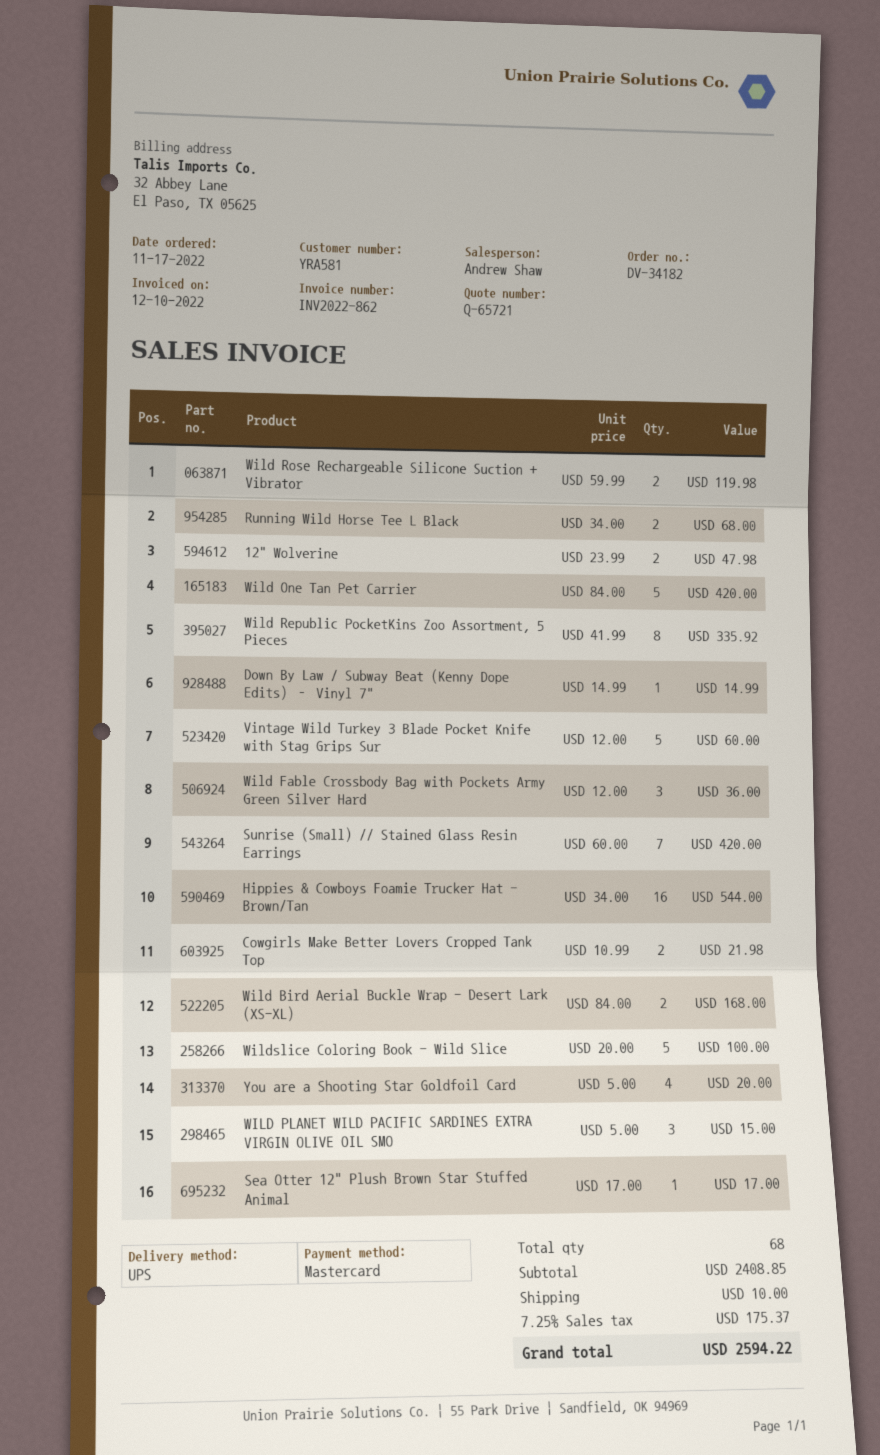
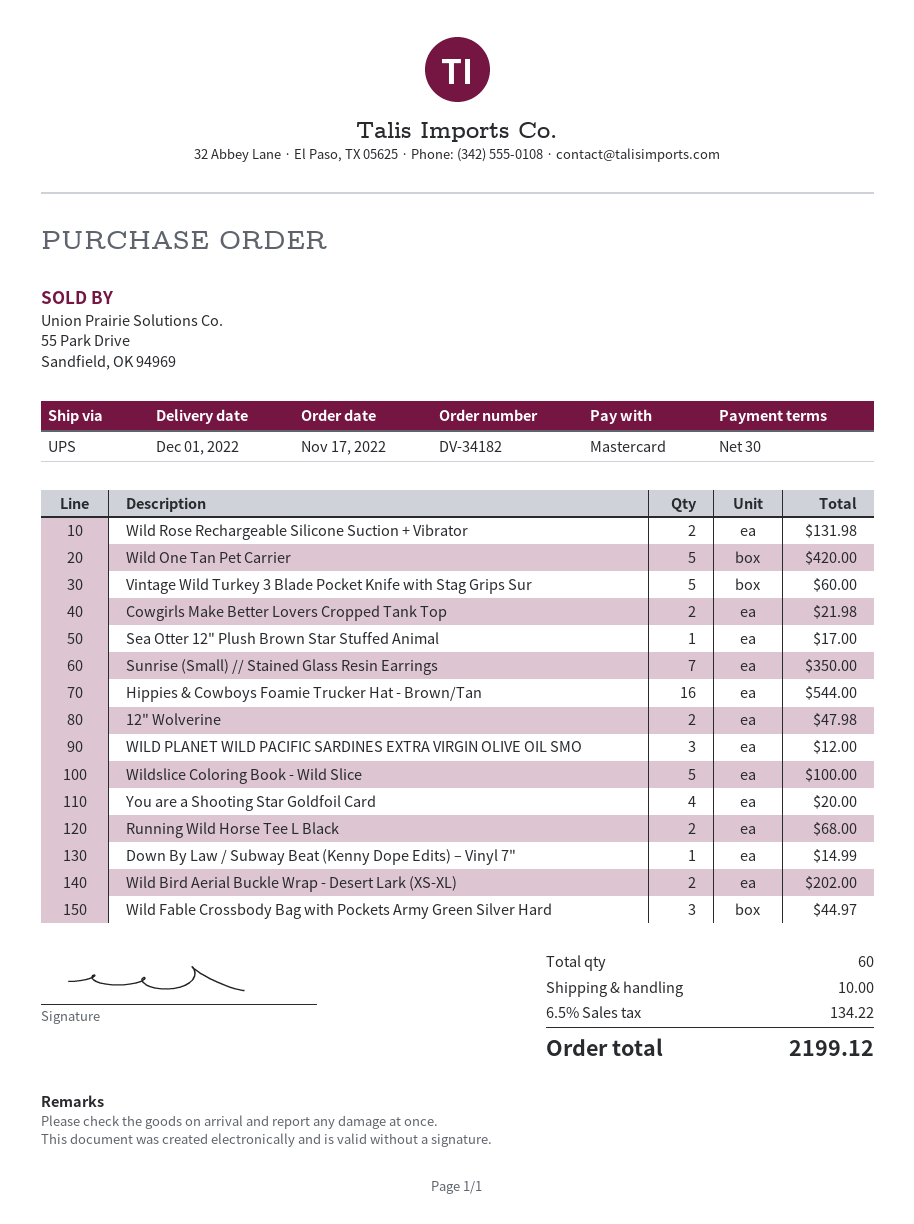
Wild Rose Rechargeable Silicone Suction + Vibrator: 2 for 119.98 -> 2 for 131.98
Wild Republic PocketKins Zoo Assortment, 5 Pieces: 8 for 335.92 -> none
Wild Fable Crossbody Bag with Pockets Army Green Silver Hard: 3 for 36.00 -> 3 for 44.97
Sunrise (Small) // Stained Glass Resin Earrings: 7 for 420.00 -> 7 for 350.00
Wild Bird Aerial Buckle Wrap - Desert Lark (XS-XL): 2 for 168.00 -> 2 for 202.00
WILD PLANET WILD PACIFIC SARDINES EXTRA VIRGIN OLIVE OIL SMO: 3 for 15.00 -> 3 for 12.00
total quantity: 68 -> 60
tax: 7.25% = 175.37 -> 6.5% = 134.22
total: 2594.22 -> 2199.12

